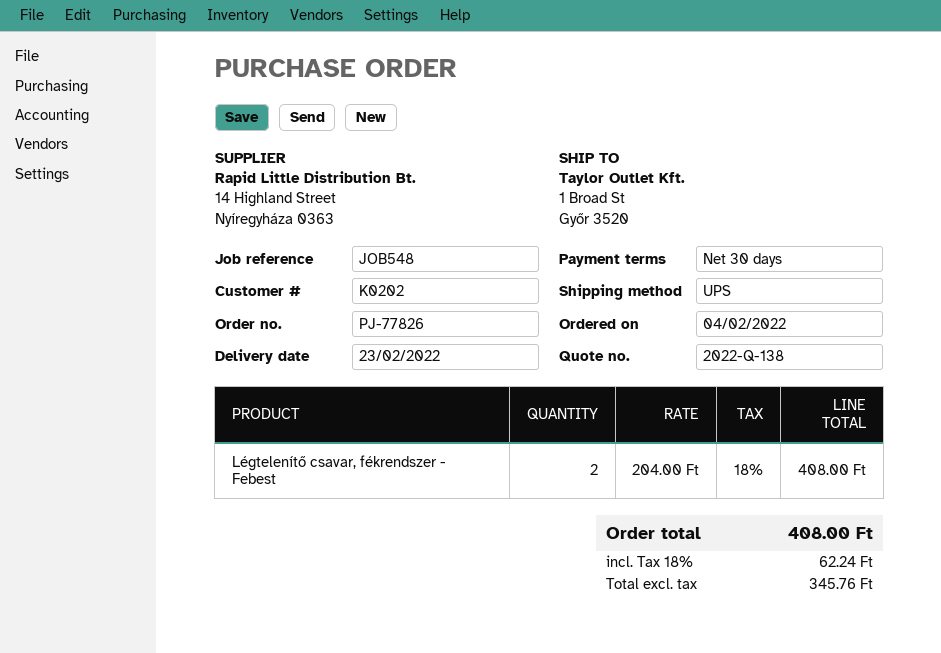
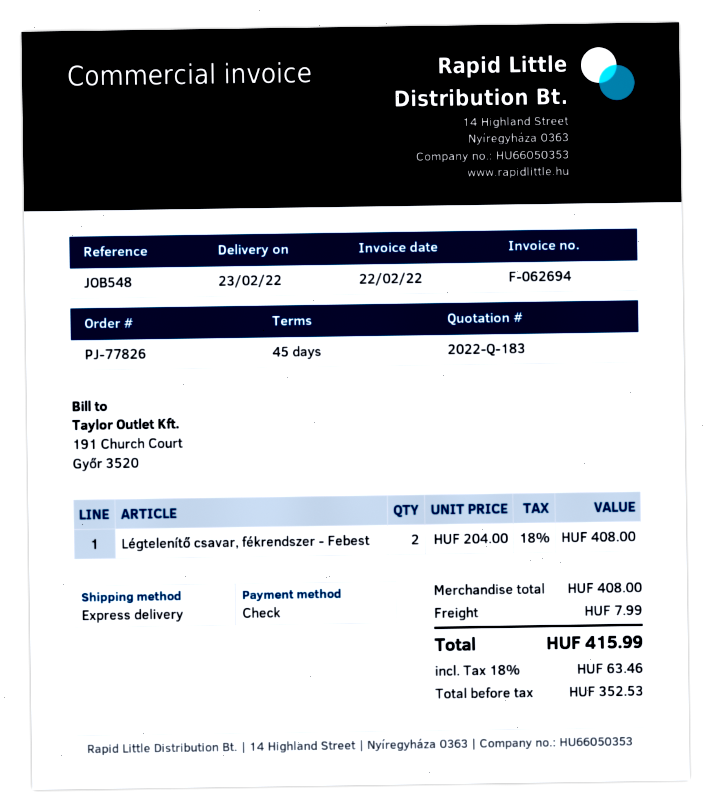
quote number: 2022-Q-138 -> 2022-Q-183
payment terms: 30 days -> 45 days
shipping method: UPS -> express
shipping: none -> 7.99
net: 345.76 -> 352.53
tax: 18% = 62.24 -> 18% = 63.46
total: 408.00 -> 415.99

